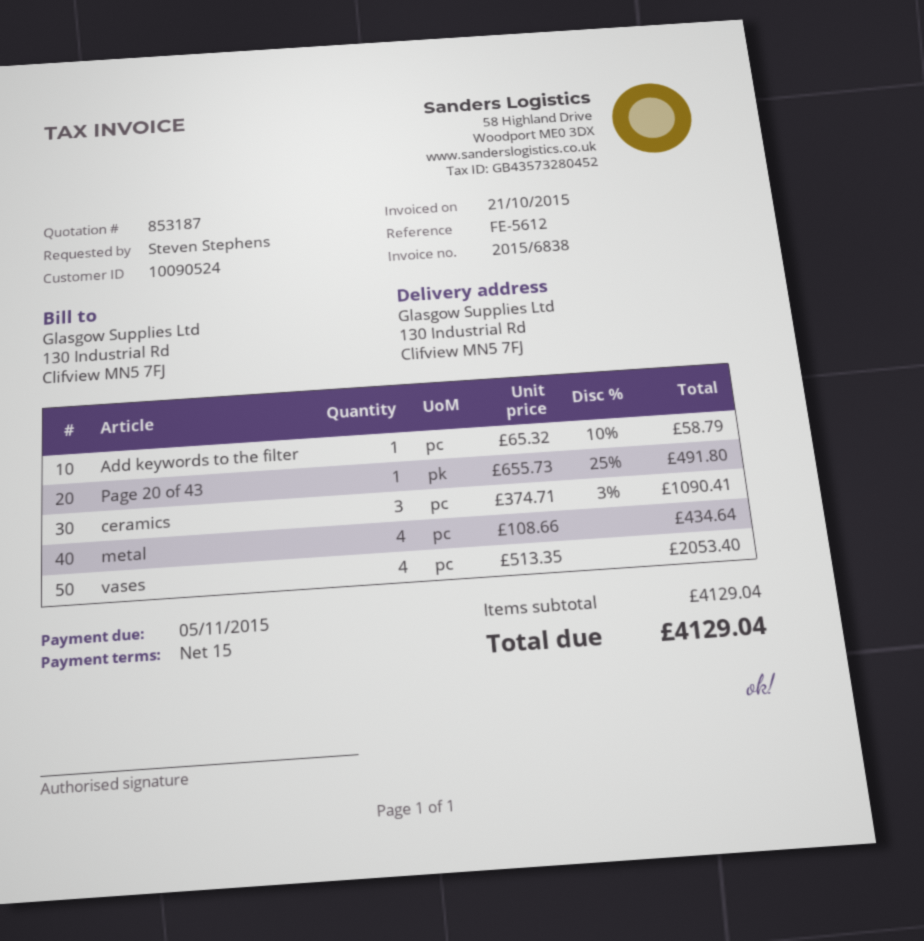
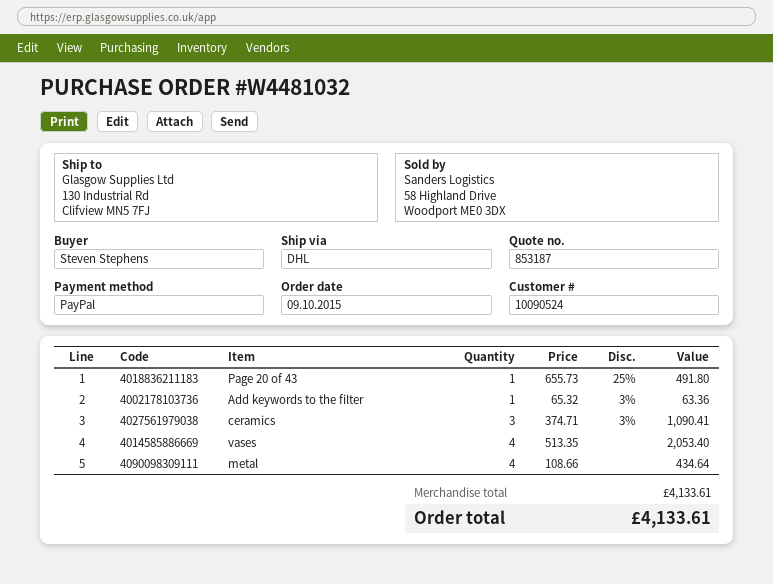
Add keywords to the filter: 1 x 65.32 - 10% = 58.79 -> 1 x 65.32 - 3% = 63.36
subtotal: 4129.04 -> 4133.61
total: 4129.04 -> 4133.61

